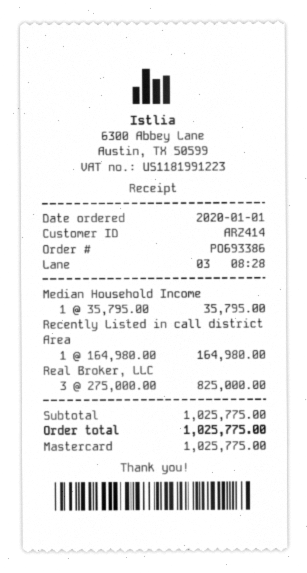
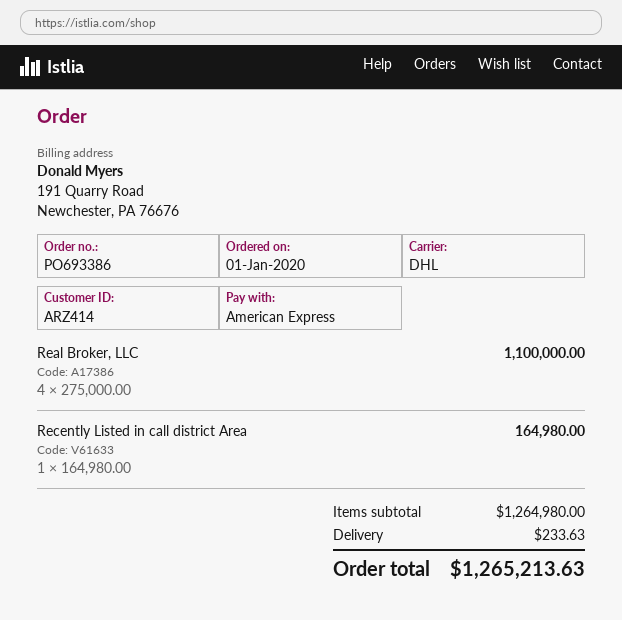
payment method: Mastercard -> American Express
Median Household Income: 1 x 35795.00 = 35795.00 -> none
Real Broker, LLC: 3 x 275000.00 = 825000.00 -> 4 x 275000.00 = 1100000.00
subtotal: 1025775.00 -> 1264980.00
shipping: none -> 233.63
total: 1025775.00 -> 1265213.63

